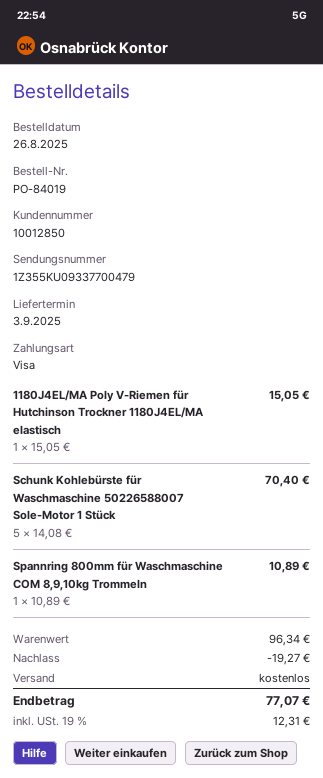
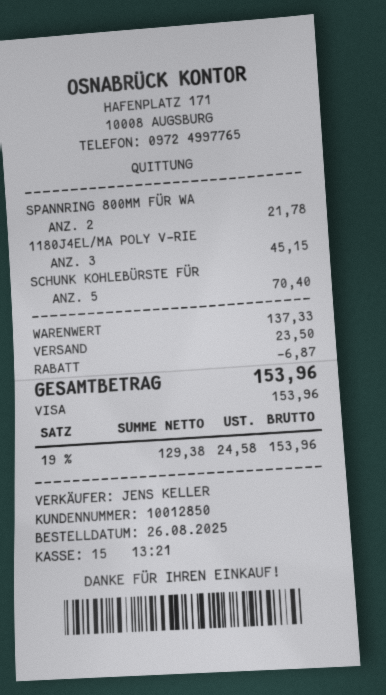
1180J4EL/MA Poly V-Riemen für Hutchinson Trockner 1180J4EL/MA elastisch: 1 for 15.05 -> 3 for 45.15
Spannring 800mm für Waschmaschine COM 8,9,10kg Trommeln: 1 for 10.89 -> 2 for 21.78
subtotal: 96.34 -> 137.33
discount: 19.27 -> 6.87
shipping: 0.00 -> 23.50
tax: 19% = 12.31 -> 19% = 24.58
total: 77.07 -> 153.96

